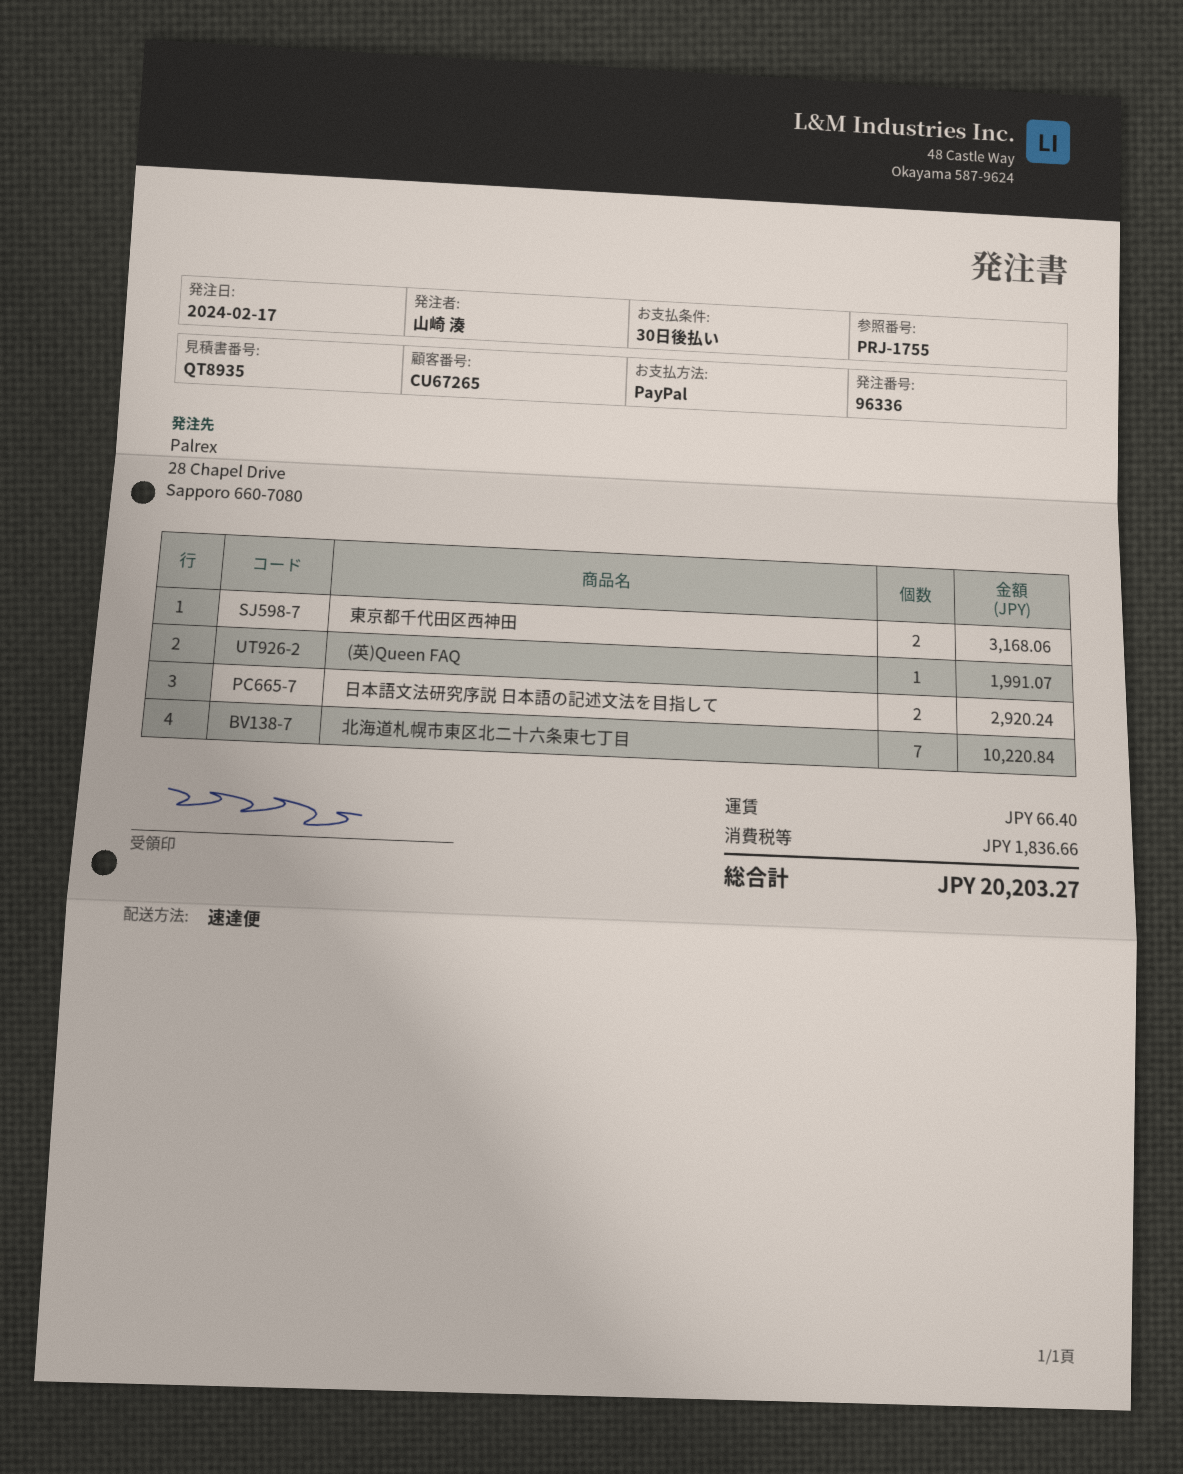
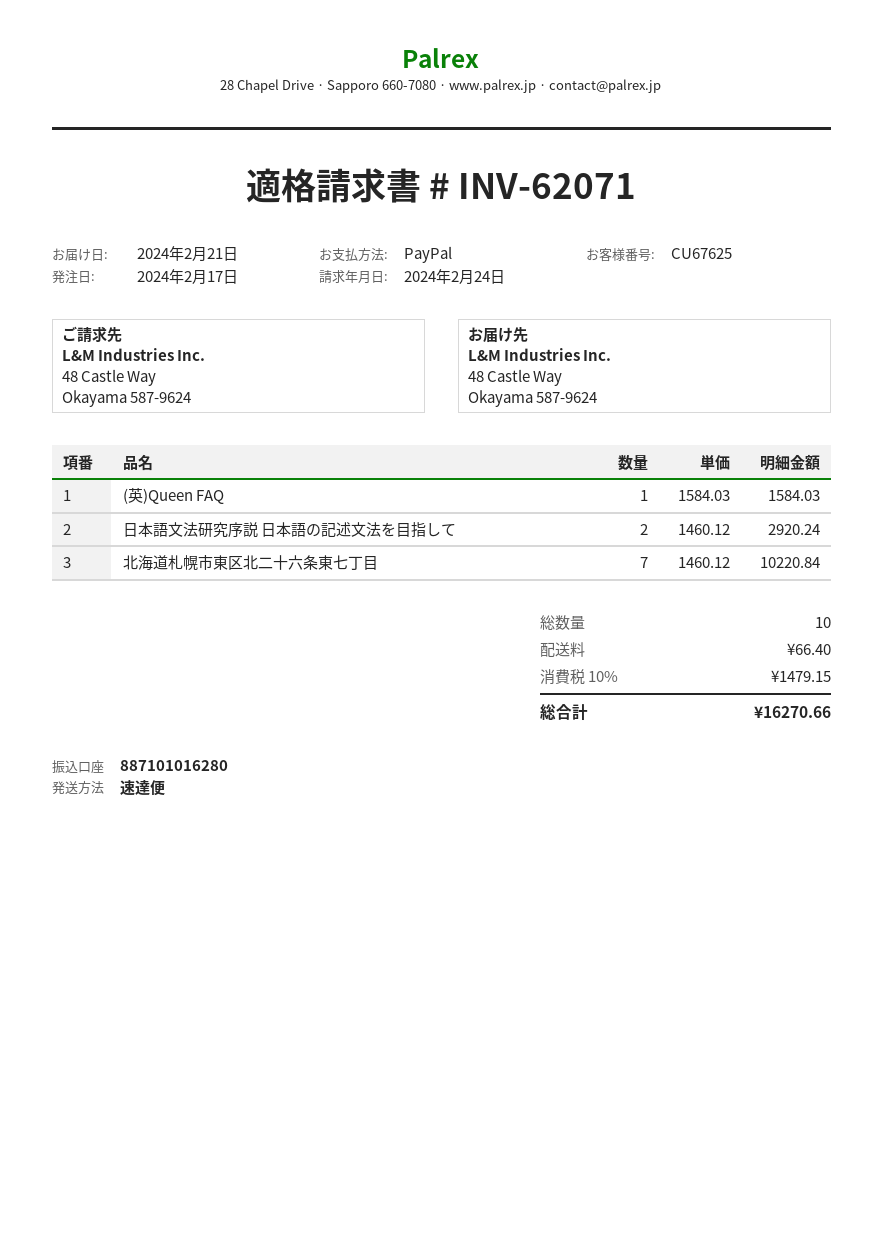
customer number: CU67265 -> CU67625
東京都千代田区西神田: 2 for 3168.06 -> none
(英)Queen FAQ: 1 for 1991.07 -> 1 for 1584.03
tax: 1836.66 -> 1479.15
total: 20203.27 -> 16270.66

